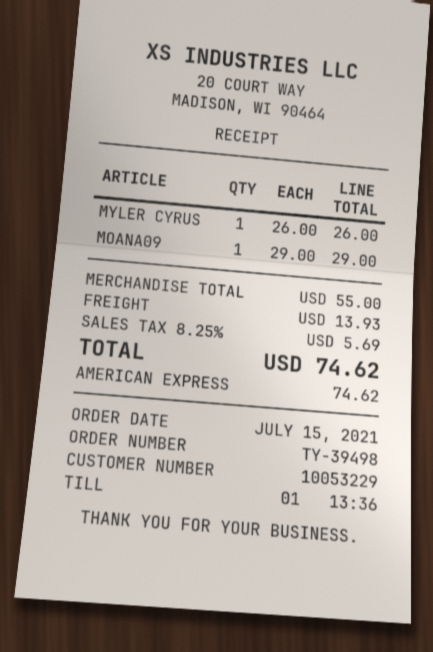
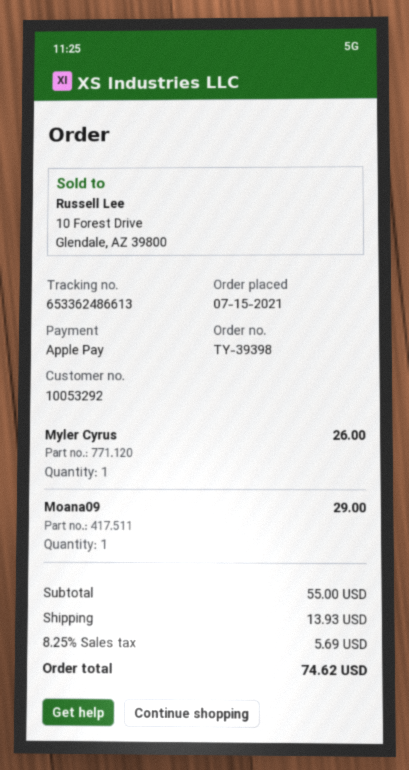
order number: TY-39498 -> TY-39398
customer number: 10053229 -> 10053292
payment method: American Express -> Apple Pay

